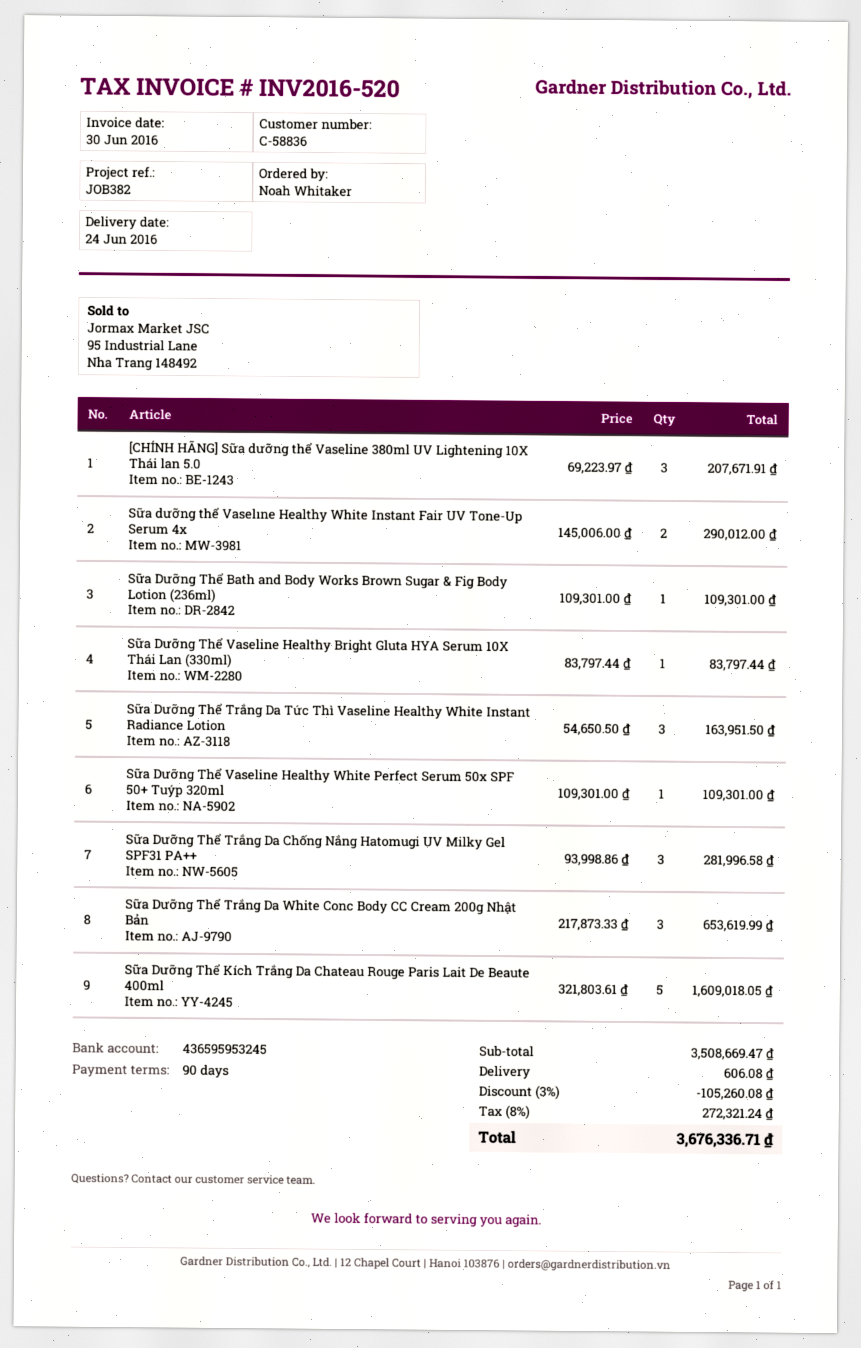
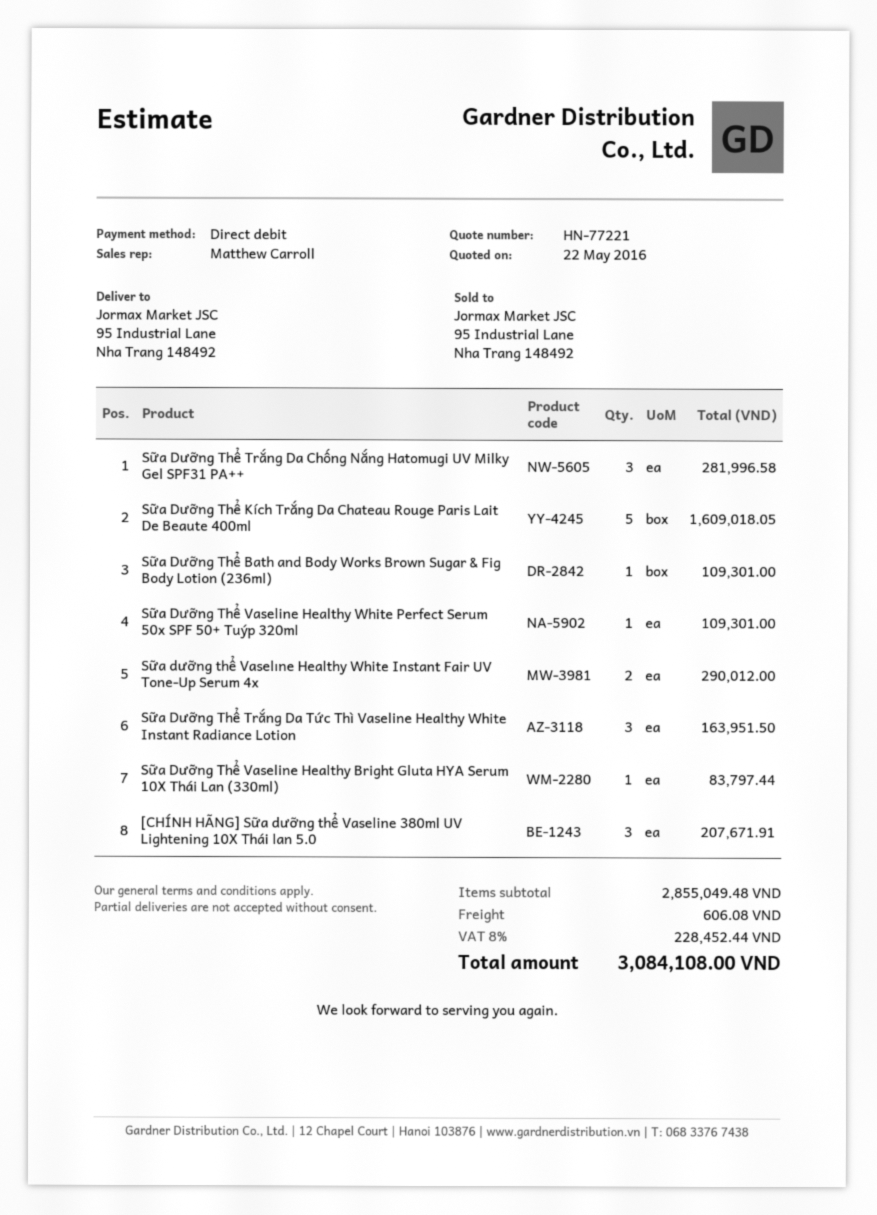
Sữa Dưỡng Thể Trắng Da White Conc Body CC Cream 200g Nhật Bản: 3 for 653619.99 -> none
subtotal: 3508669.47 -> 2855049.48
discount: 3% = 105260.08 -> none
tax: 8% = 272321.24 -> 8% = 228452.44
total: 3676336.71 -> 3084108.00

